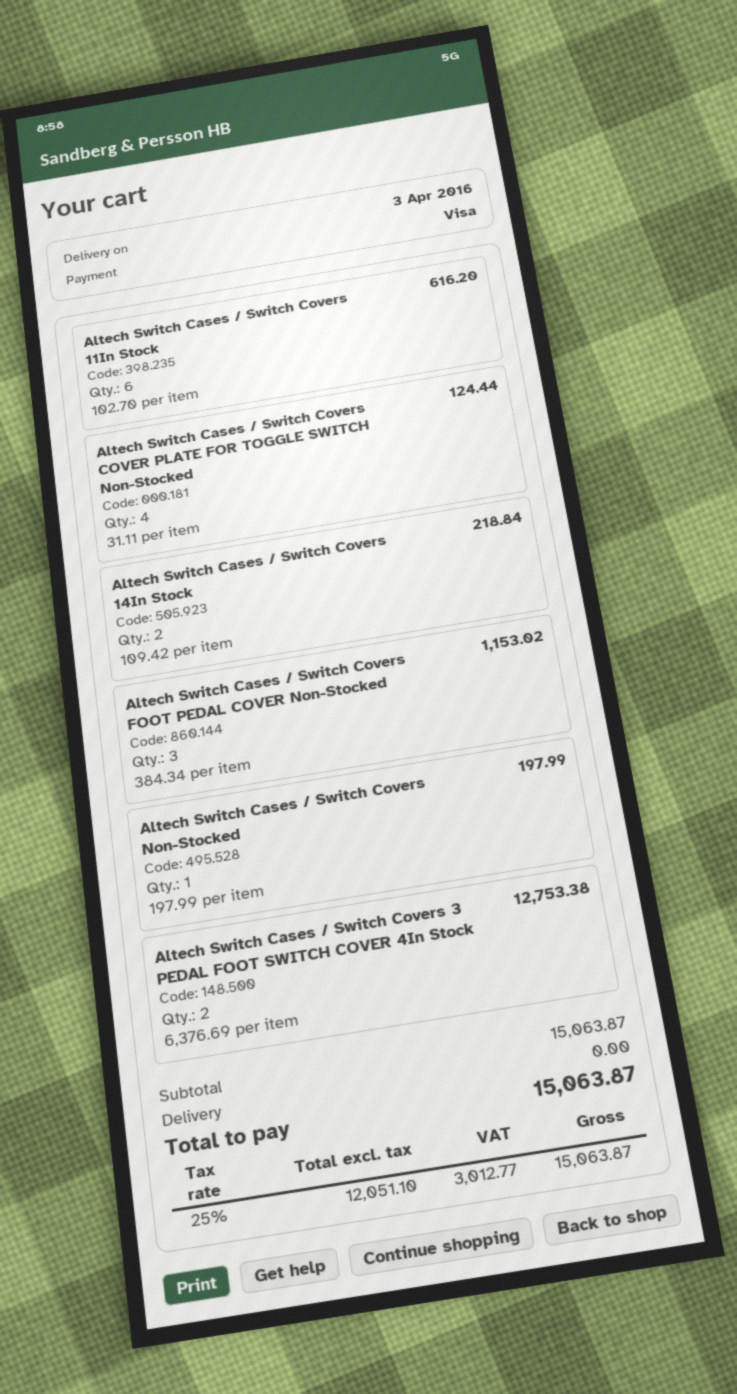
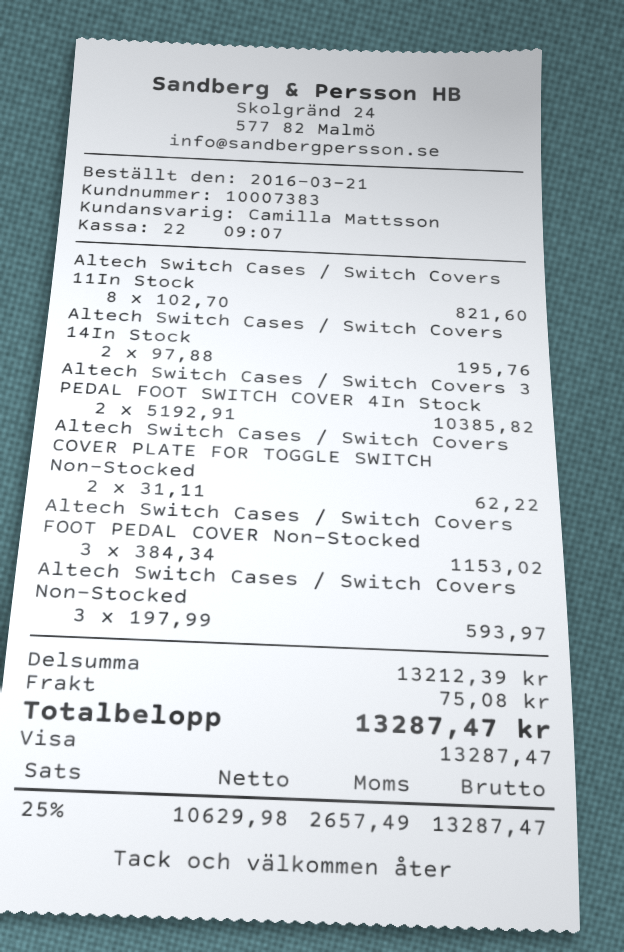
Altech Switch Cases / Switch Covers 11In Stock: 6 x 102.70 = 616.20 -> 8 x 102.70 = 821.60
Altech Switch Cases / Switch Covers COVER PLATE FOR TOGGLE SWITCH Non-Stocked: 4 x 31.11 = 124.44 -> 2 x 31.11 = 62.22
Altech Switch Cases / Switch Covers 14In Stock: 2 x 109.42 = 218.84 -> 2 x 97.88 = 195.76
Altech Switch Cases / Switch Covers Non-Stocked: 1 x 197.99 = 197.99 -> 3 x 197.99 = 593.97
Altech Switch Cases / Switch Covers 3 PEDAL FOOT SWITCH COVER 4In Stock: 2 x 6376.69 = 12753.38 -> 2 x 5192.91 = 10385.82
subtotal: 15063.87 -> 13212.39
shipping: 0.00 -> 75.08
net: 12051.10 -> 10629.98
tax: 25% = 3012.77 -> 25% = 2657.49
total: 15063.87 -> 13287.47

